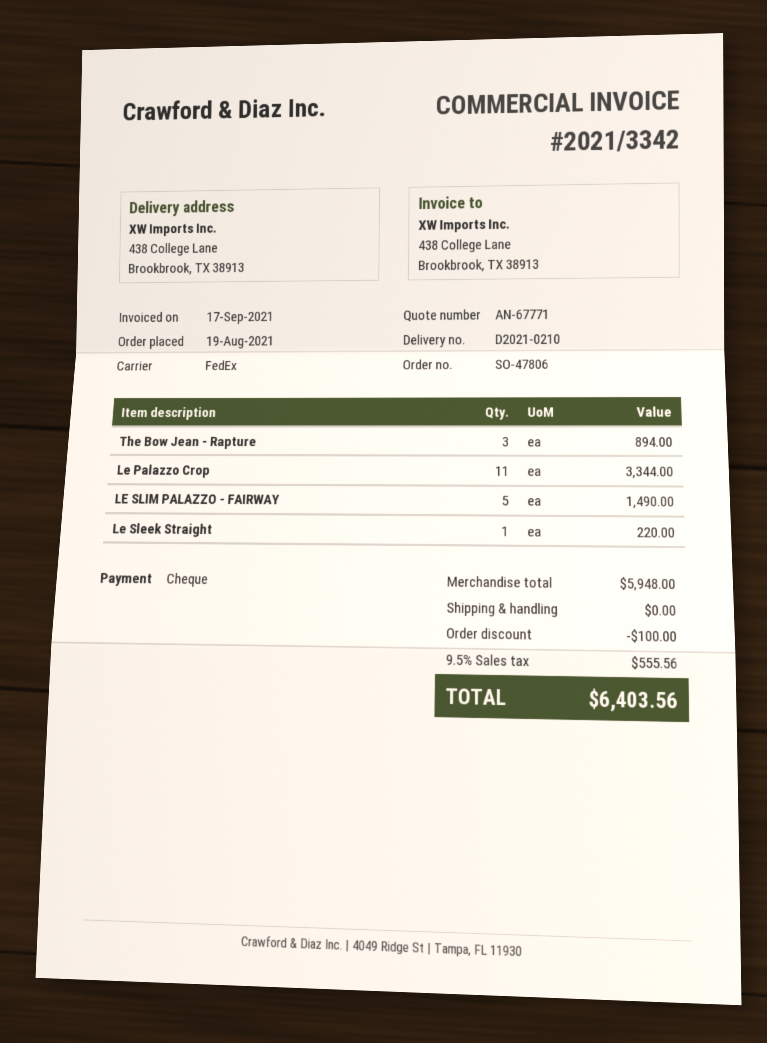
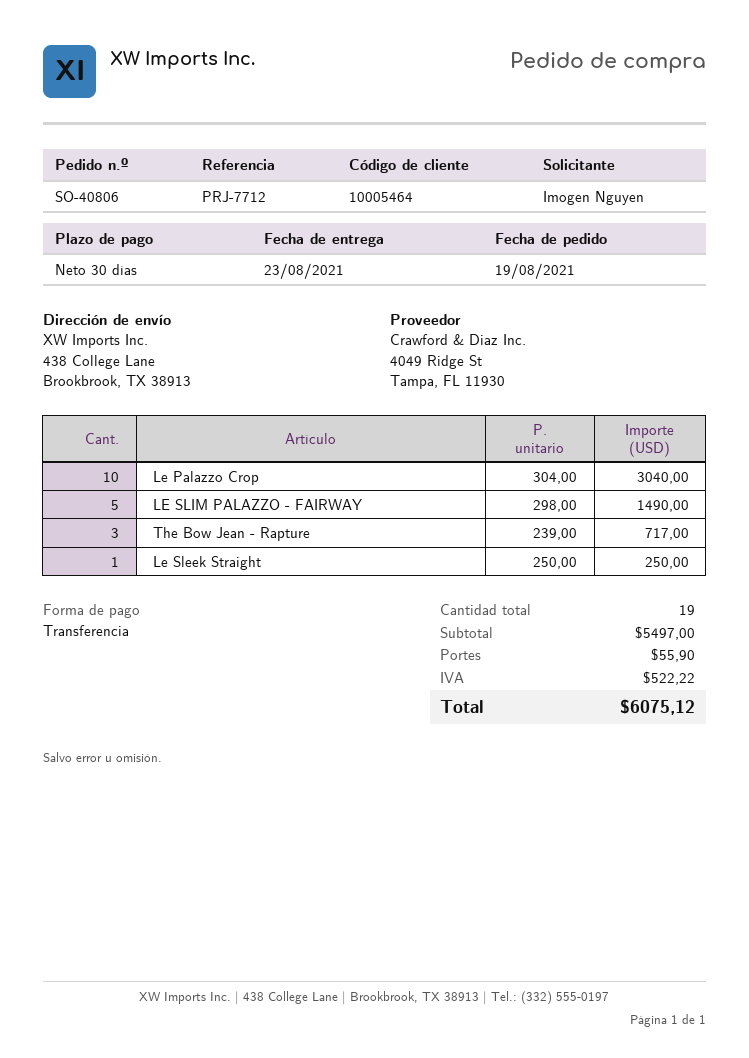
order number: SO-47806 -> SO-40806
payment method: cheque -> bank transfer
The Bow Jean - Rapture: 3 for 894.00 -> 3 for 717.00
Le Palazzo Crop: 11 for 3344.00 -> 10 for 3040.00
Le Sleek Straight: 1 for 220.00 -> 1 for 250.00
subtotal: 5948.00 -> 5497.00
discount: 100.00 -> none
shipping: 0.00 -> 55.90
tax: 555.56 -> 522.22
total: 6403.56 -> 6075.12

